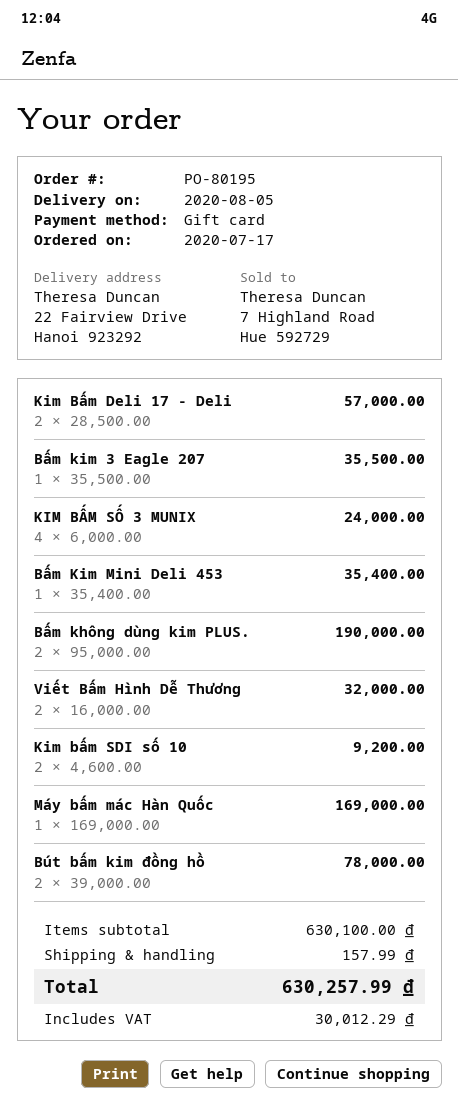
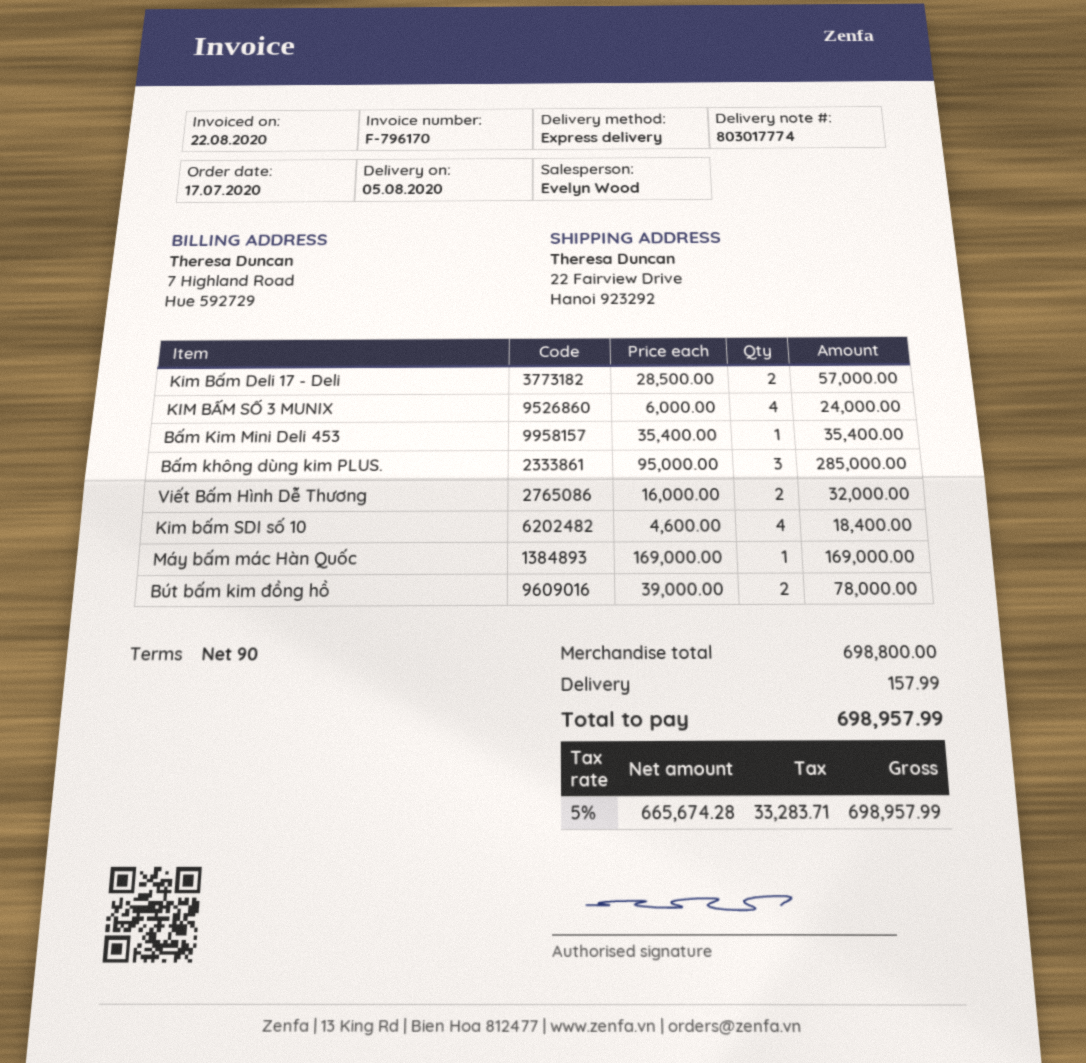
Bấm kim 3 Eagle 207: 1 x 35500.00 = 35500.00 -> none
Bấm không dùng kim PLUS.: 2 x 95000.00 = 190000.00 -> 3 x 95000.00 = 285000.00
Kim bấm SDI số 10: 2 x 4600.00 = 9200.00 -> 4 x 4600.00 = 18400.00
subtotal: 630100.00 -> 698800.00
tax: 30012.29 -> 33283.71
total: 630257.99 -> 698957.99

